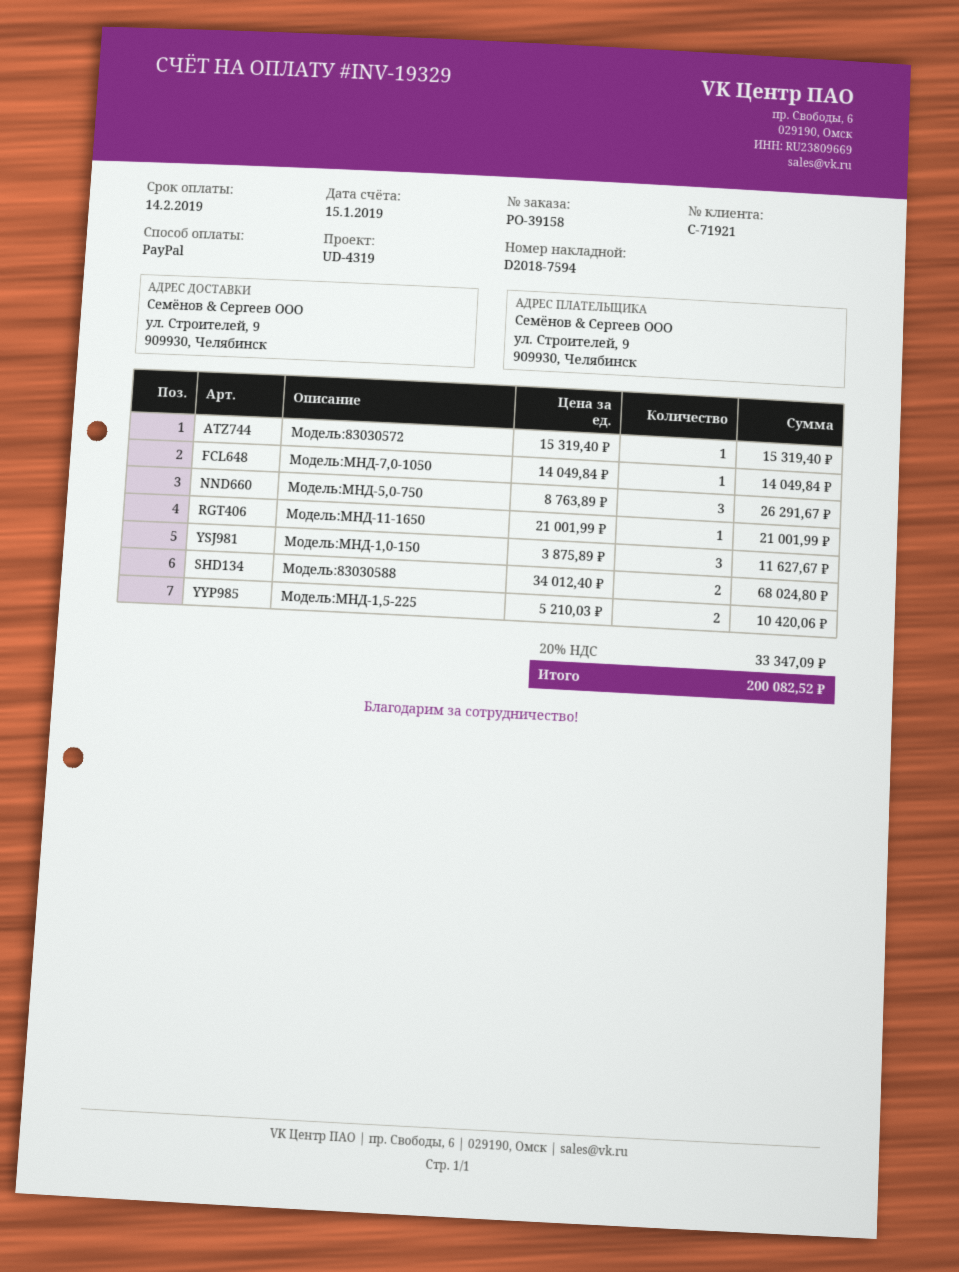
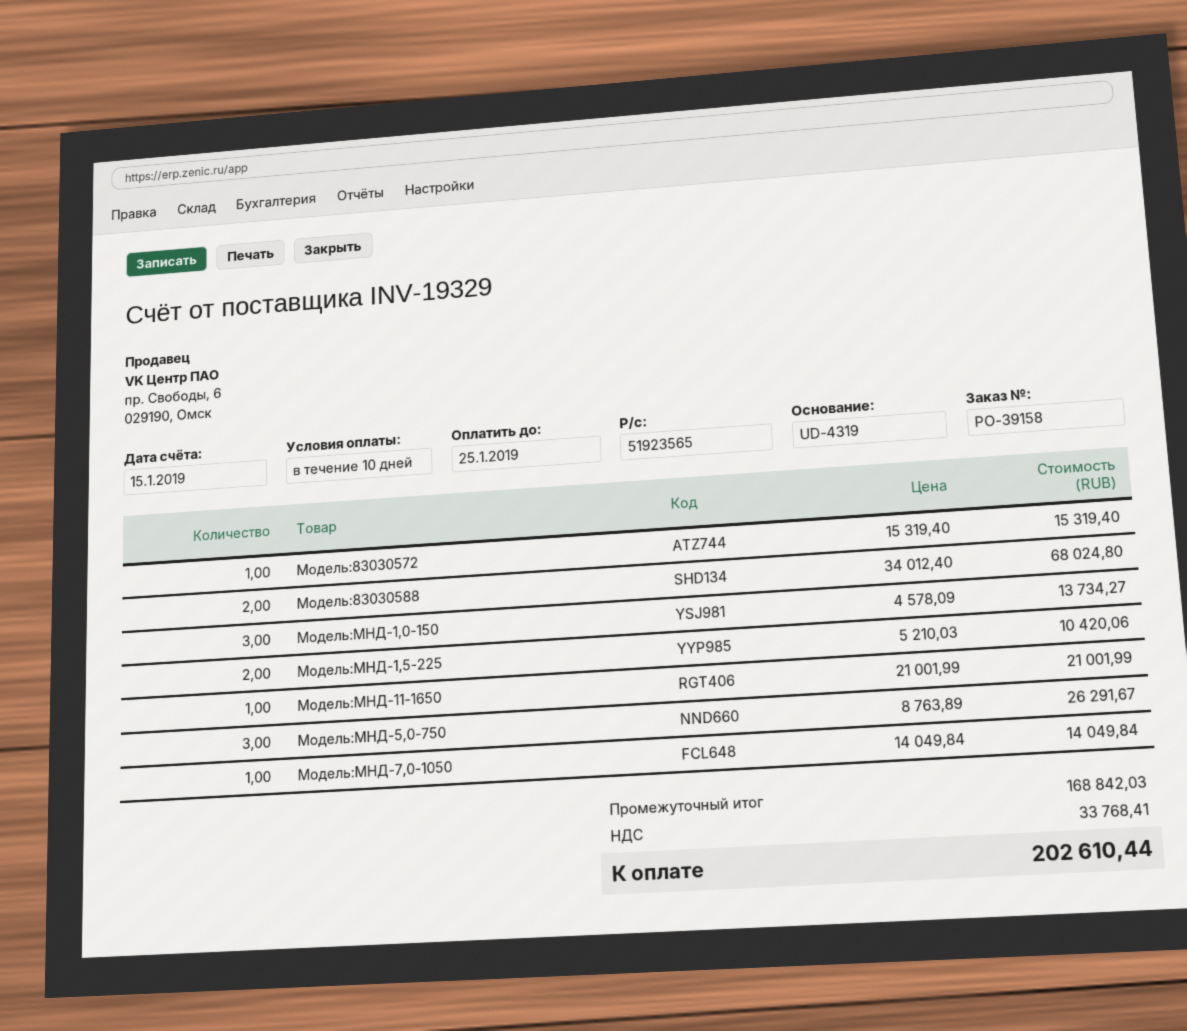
due date: 2019-02-14 -> 2019-01-25
Модель:МНД-1,0-150: 3 x 3875.89 = 11627.67 -> 3 x 4578.09 = 13734.27
tax: 33347.09 -> 33768.41
total: 200082.52 -> 202610.44

